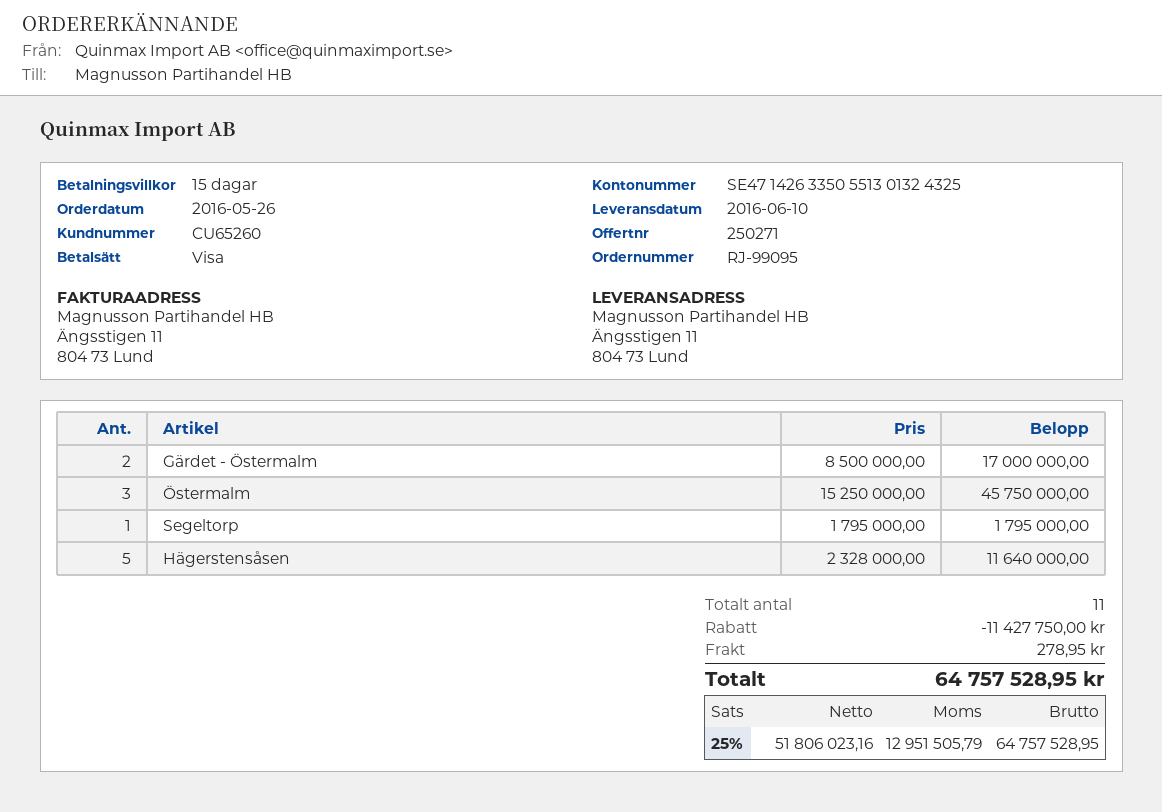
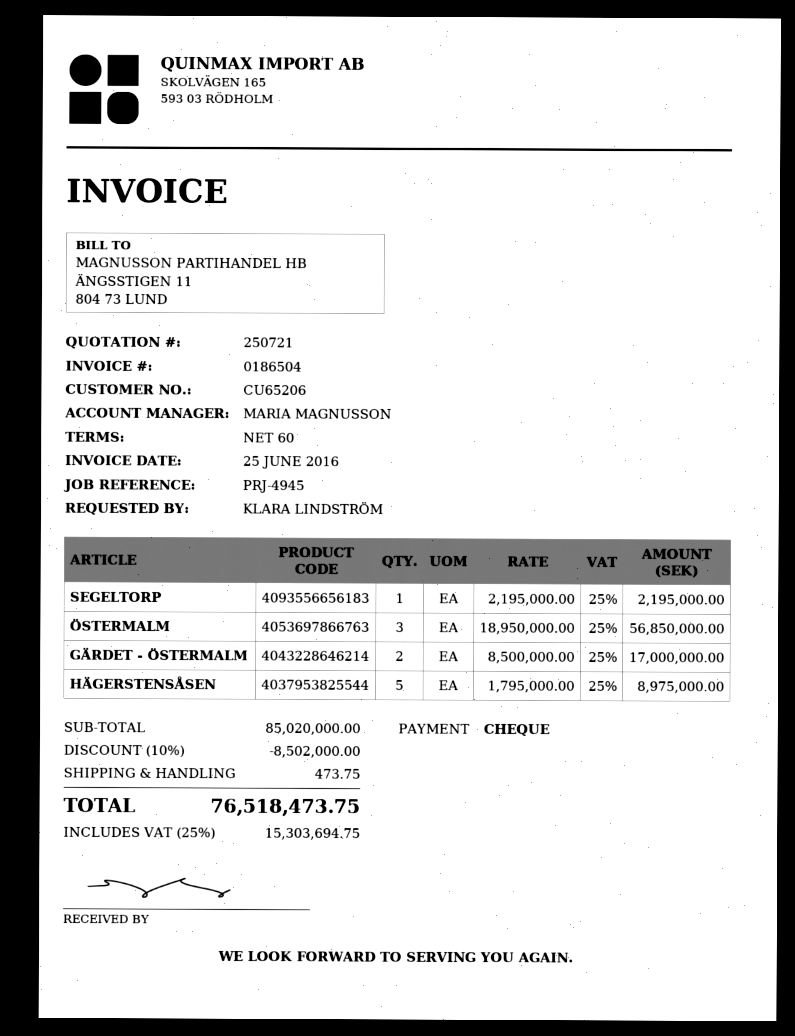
quote number: 250271 -> 250721
payment terms: 15 days -> 60 days
customer number: CU65260 -> CU65206
payment method: Visa -> cheque
Östermalm: 3 x 15250000.00 = 45750000.00 -> 3 x 18950000.00 = 56850000.00
Segeltorp: 1 x 1795000.00 = 1795000.00 -> 1 x 2195000.00 = 2195000.00
Hägerstensåsen: 5 x 2328000.00 = 11640000.00 -> 5 x 1795000.00 = 8975000.00
discount: 11427750.00 -> 8502000.00
shipping: 278.95 -> 473.75
tax: 25% = 12951505.79 -> 25% = 15303694.75
total: 64757528.95 -> 76518473.75

